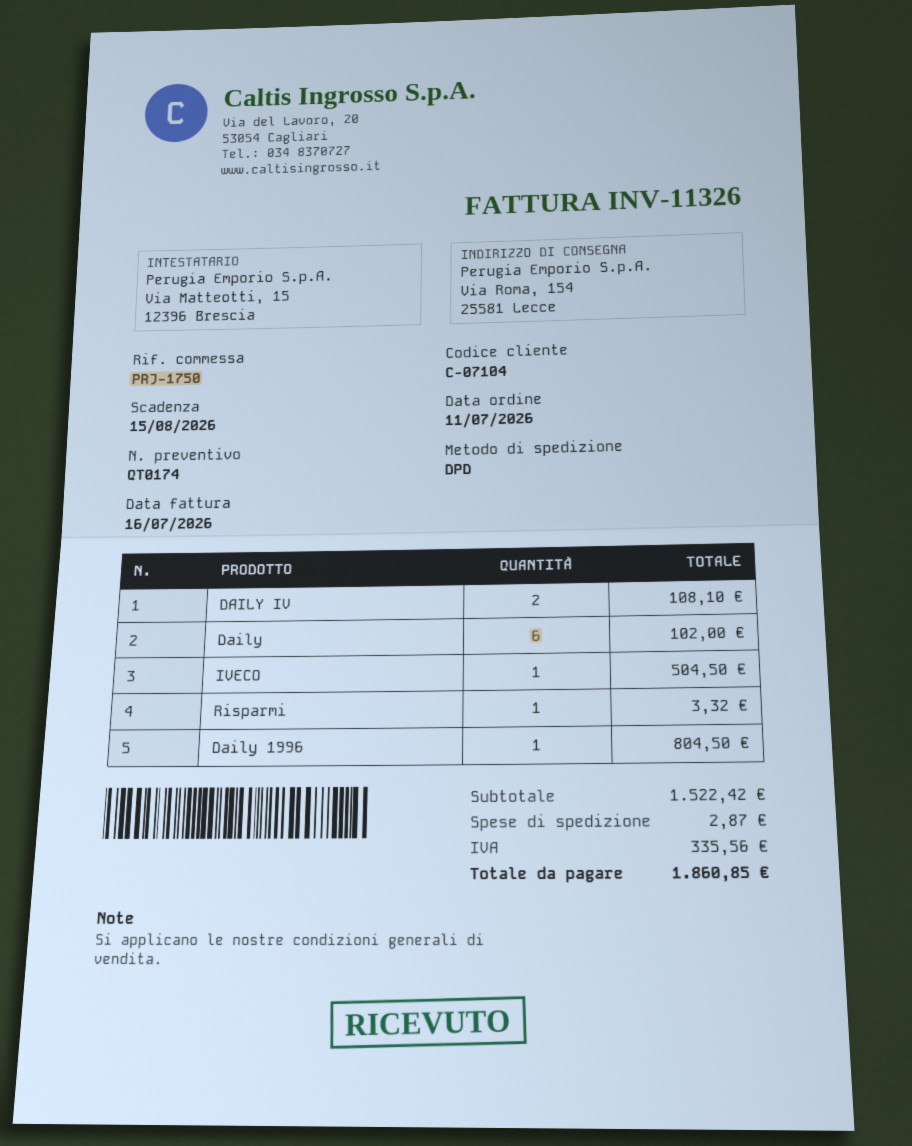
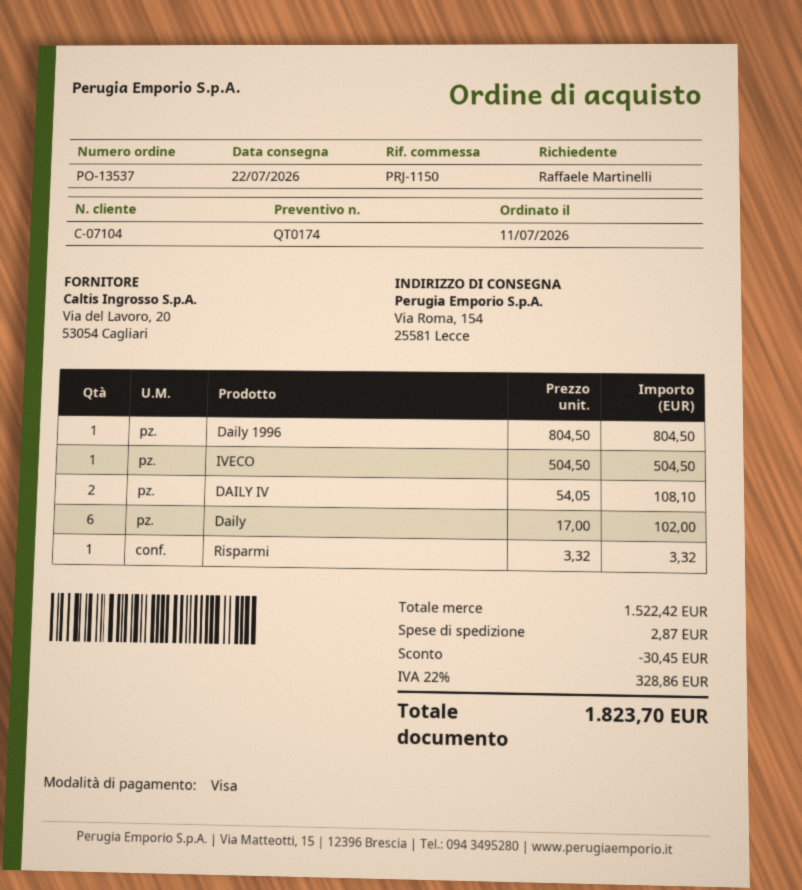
reference: PRJ-1750 -> PRJ-1150
discount: none -> 30.45
tax: 335.56 -> 328.86
total: 1860.85 -> 1823.70

